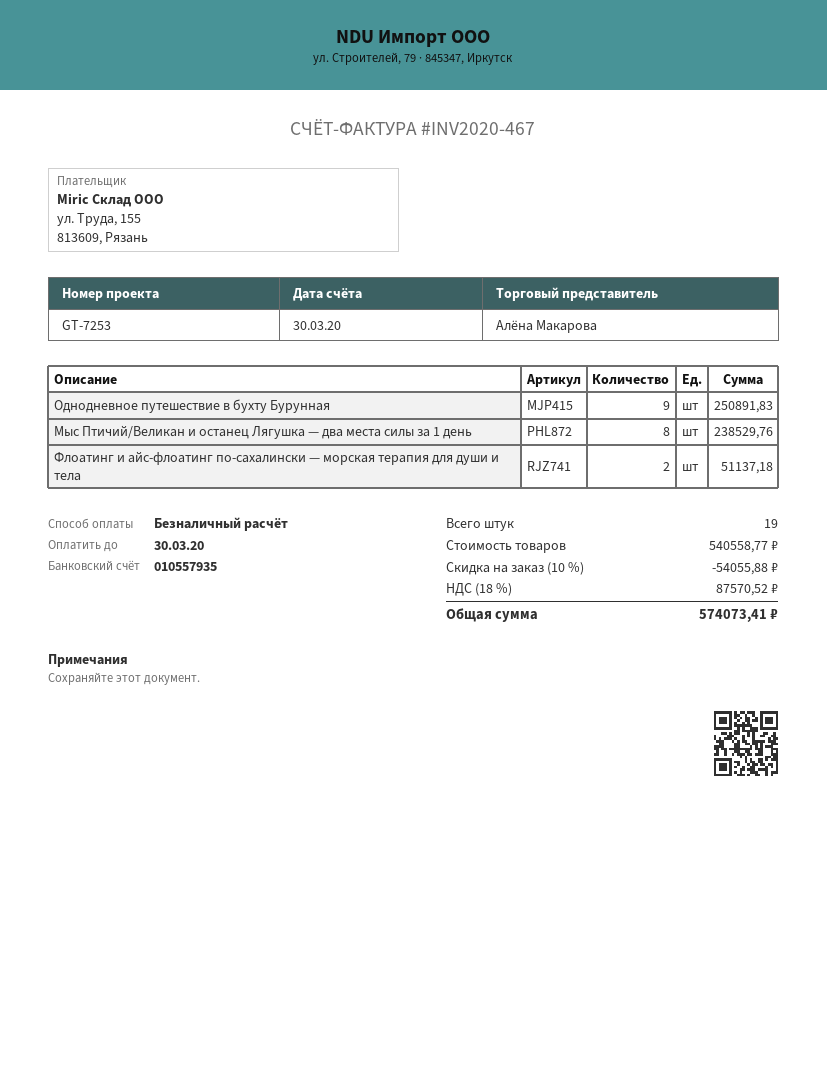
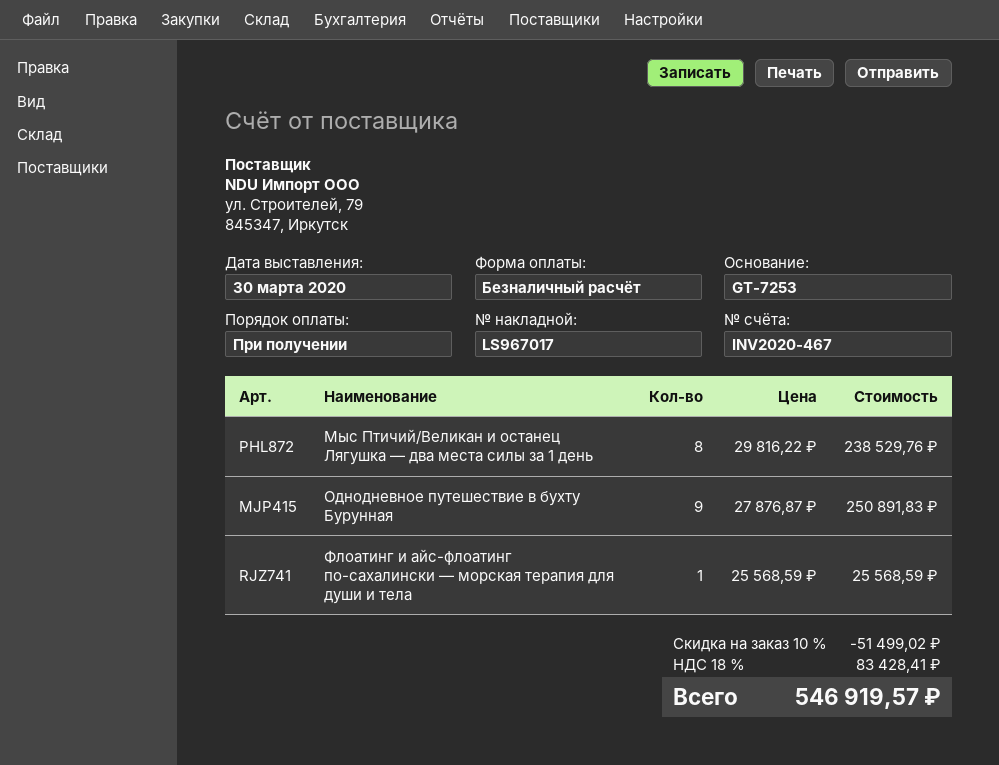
Флоатинг и айс-флоатинг по-сахалински — морская терапия для души и тела: 2 for 51137.18 -> 1 for 25568.59
discount: 10% = 54055.88 -> 10% = 51499.02
tax: 18% = 87570.52 -> 18% = 83428.41
total: 574073.41 -> 546919.57

